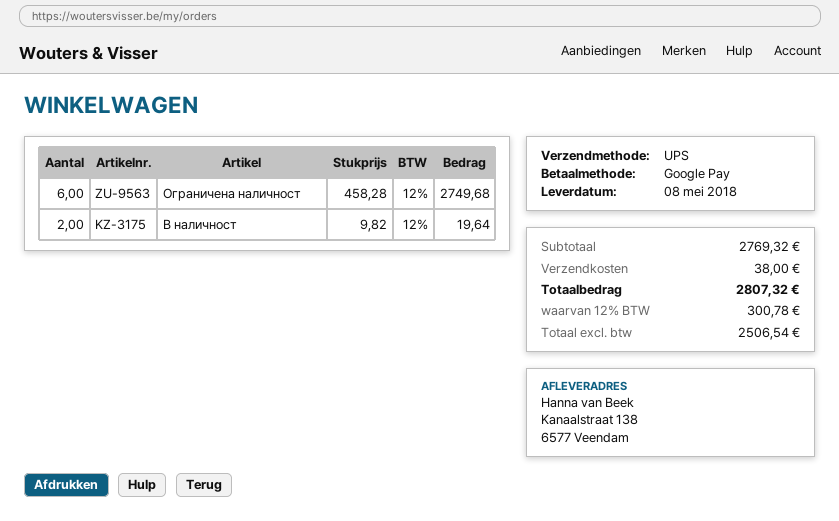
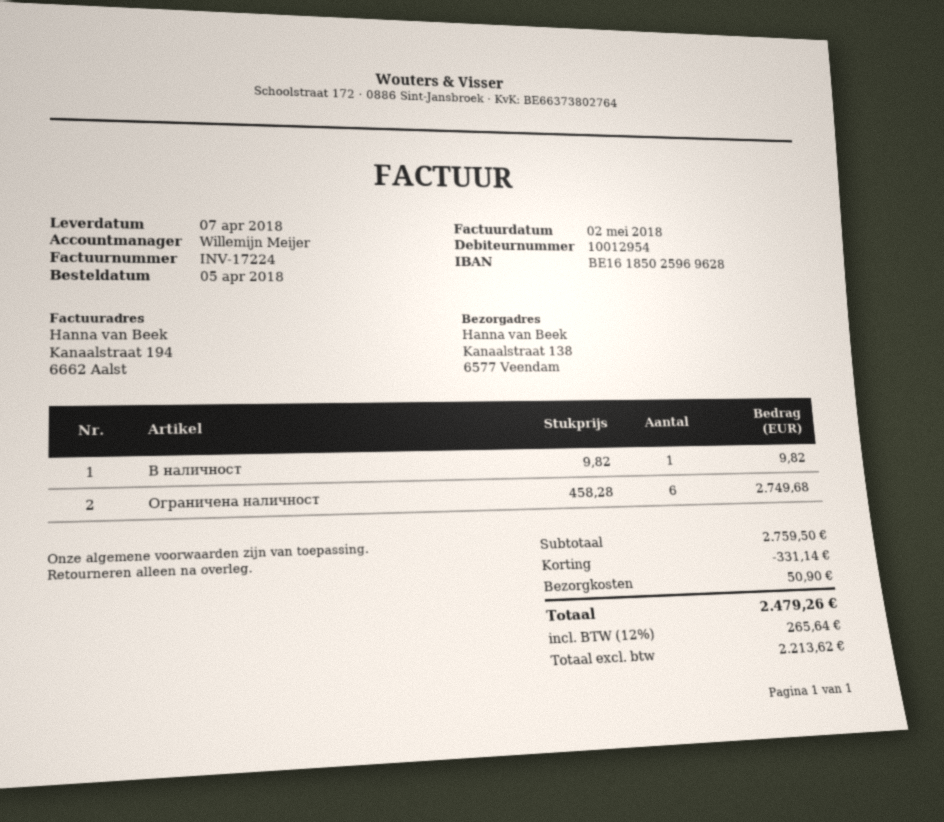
delivery date: 2018-05-08 -> 2018-04-07
В наличност: 2 x 9.82 = 19.64 -> 1 x 9.82 = 9.82
subtotal: 2769.32 -> 2759.50
discount: none -> 331.14
shipping: 38.00 -> 50.90
net: 2506.54 -> 2213.62
tax: 12% = 300.78 -> 12% = 265.64
total: 2807.32 -> 2479.26

